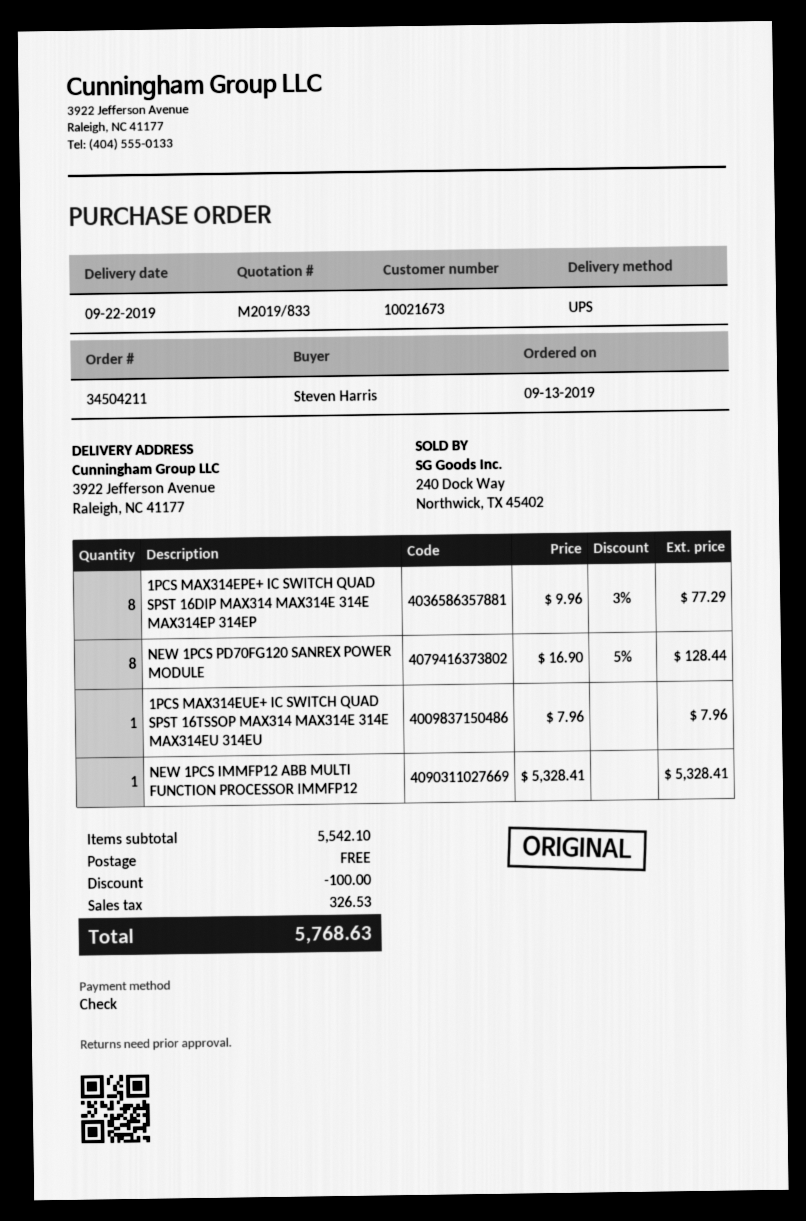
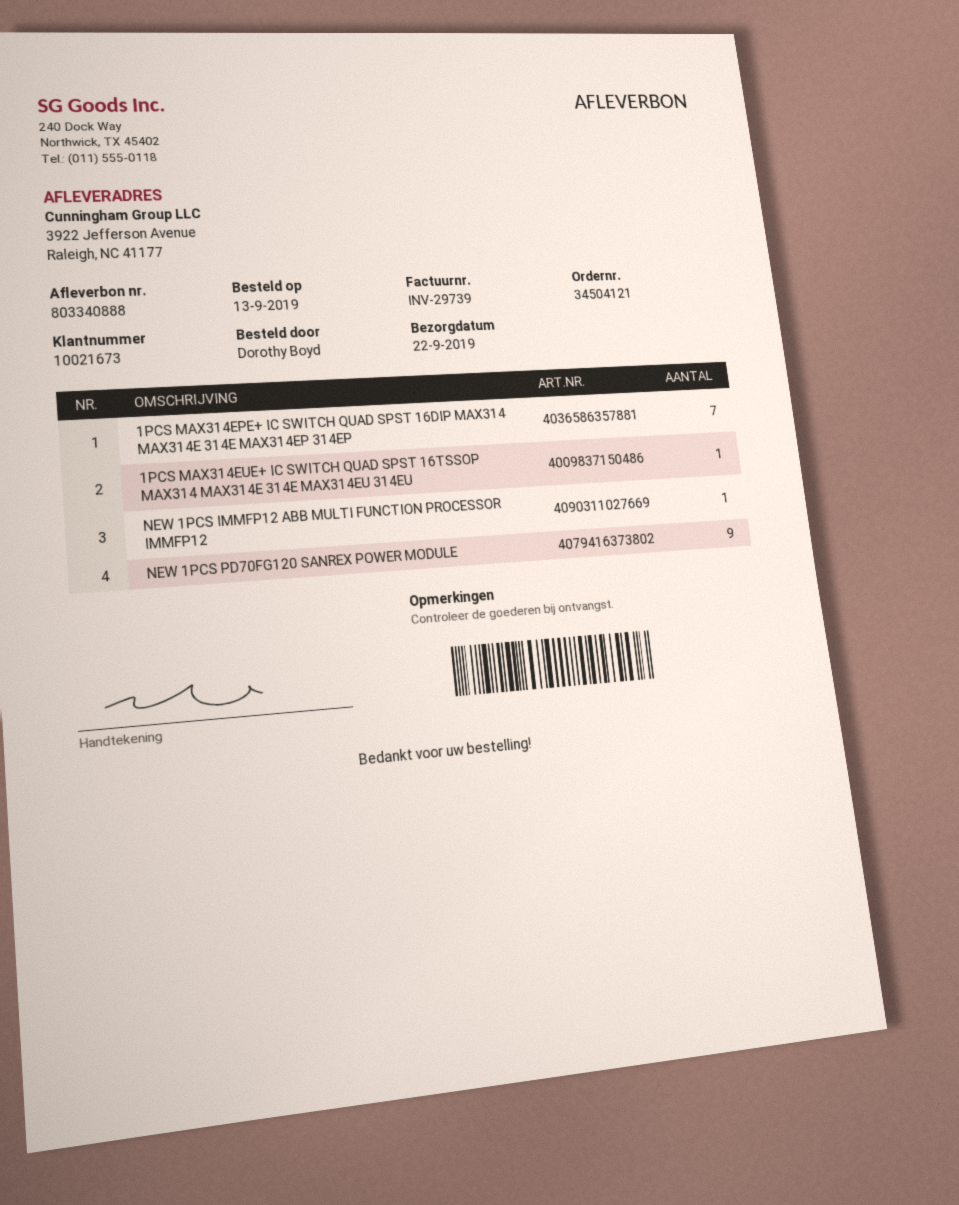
order number: 34504211 -> 34504121
ordered by: Steven Harris -> Dorothy Boyd
1PCS MAX314EPE+ IC SWITCH QUAD SPST 16DIP MAX314 MAX314E 314E MAX314EP 314EP: 8 -> 7
NEW 1PCS PD70FG120 SANREX POWER MODULE: 8 -> 9

